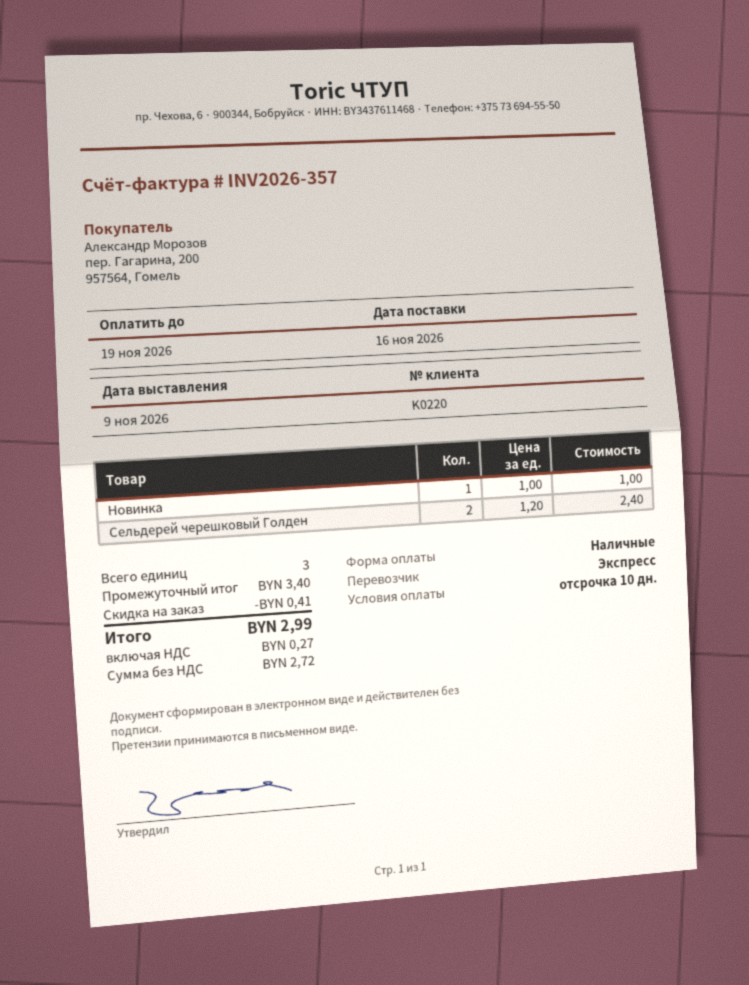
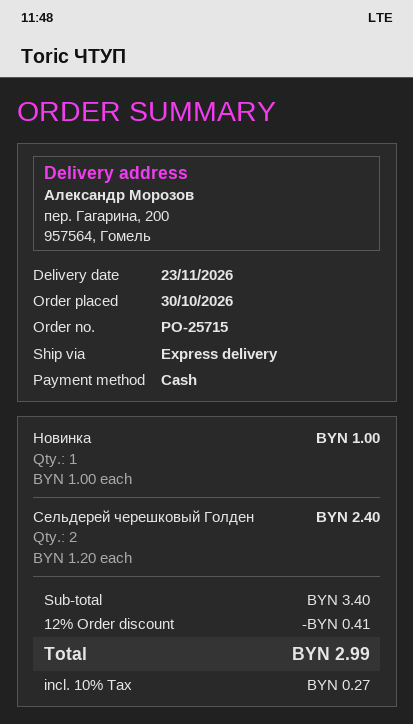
delivery date: 2026-11-16 -> 2026-11-23

